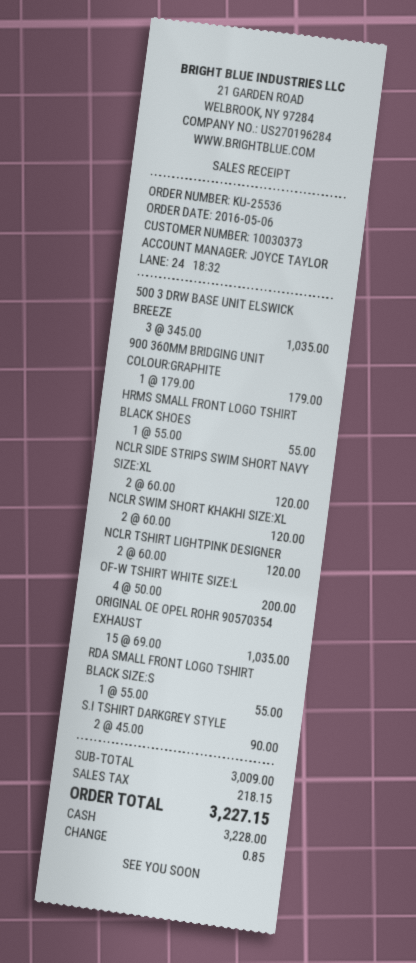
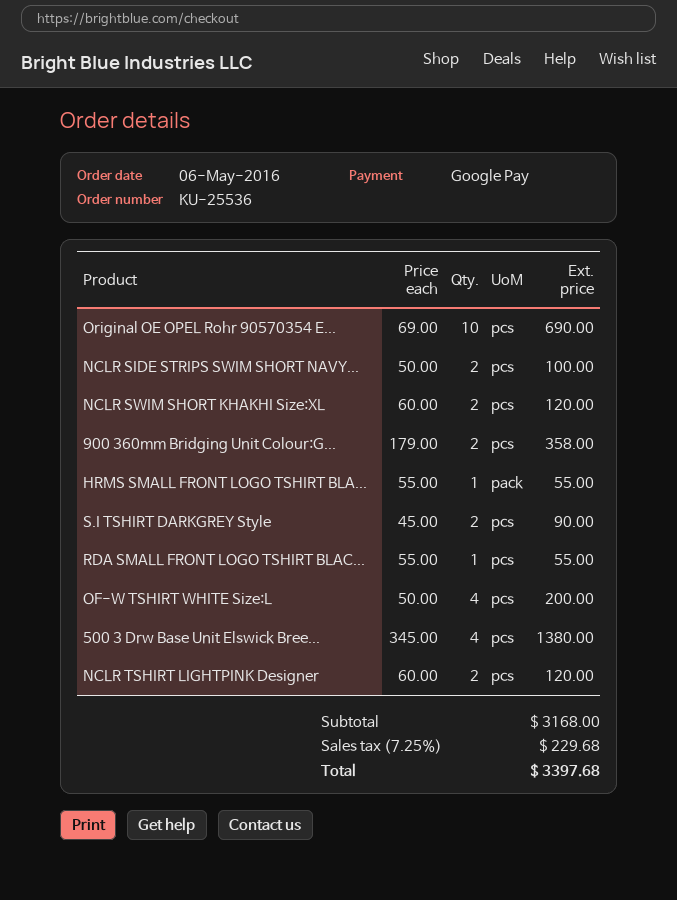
payment method: cash -> Google Pay
500 3 DRW BASE UNIT ELSWICK BREEZE: 3 x 345.00 = 1035.00 -> 4 x 345.00 = 1380.00
900 360MM BRIDGING UNIT COLOUR:GRAPHITE: 1 x 179.00 = 179.00 -> 2 x 179.00 = 358.00
NCLR SIDE STRIPS SWIM SHORT NAVY SIZE:XL: 2 x 60.00 = 120.00 -> 2 x 50.00 = 100.00
ORIGINAL OE OPEL ROHR 90570354 EXHAUST: 15 x 69.00 = 1035.00 -> 10 x 69.00 = 690.00
subtotal: 3009.00 -> 3168.00
tax: 218.15 -> 229.68
total: 3227.15 -> 3397.68

